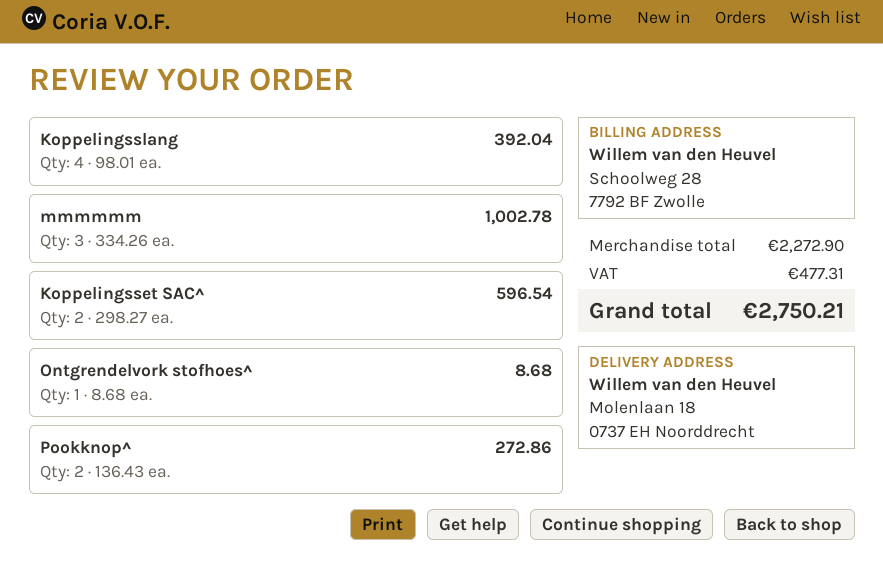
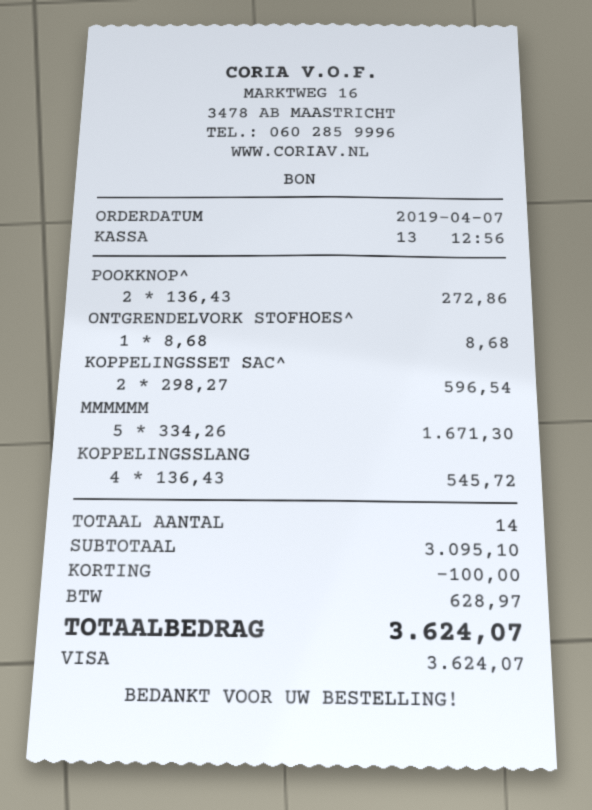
Koppelingsslang: 4 x 98.01 = 392.04 -> 4 x 136.43 = 545.72
mmmmmm: 3 x 334.26 = 1002.78 -> 5 x 334.26 = 1671.30
subtotal: 2272.90 -> 3095.10
discount: none -> 100.00
tax: 477.31 -> 628.97
total: 2750.21 -> 3624.07

